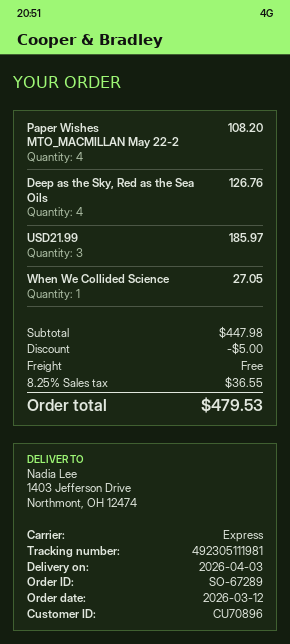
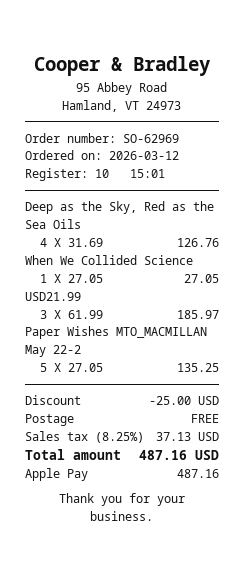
order number: SO-67289 -> SO-62969
Paper Wishes MTO_MACMILLAN May 22-2: 4 for 108.20 -> 5 for 135.25
discount: 5.00 -> 25.00
tax: 8.25% = 36.55 -> 8.25% = 37.13
total: 479.53 -> 487.16

